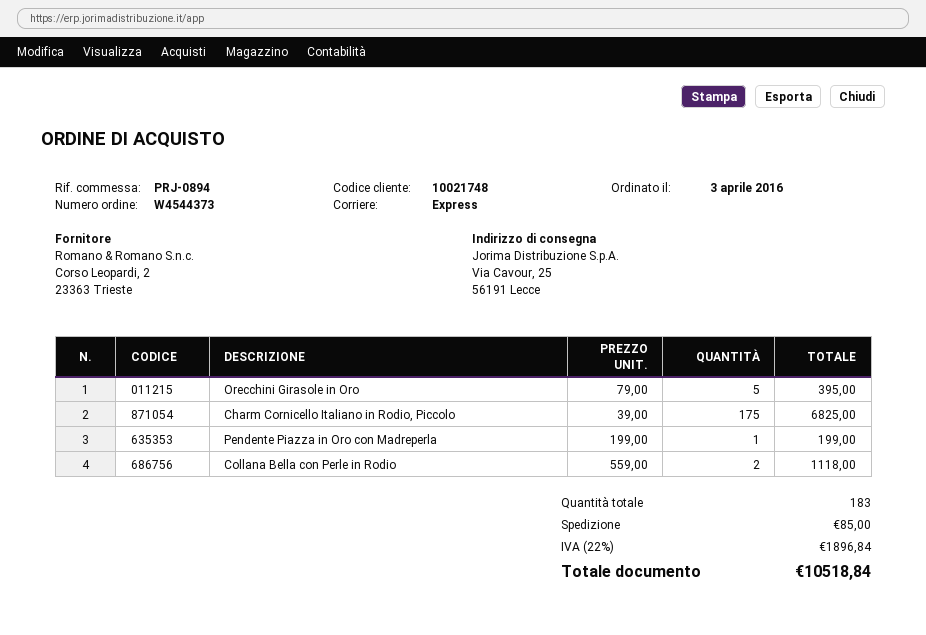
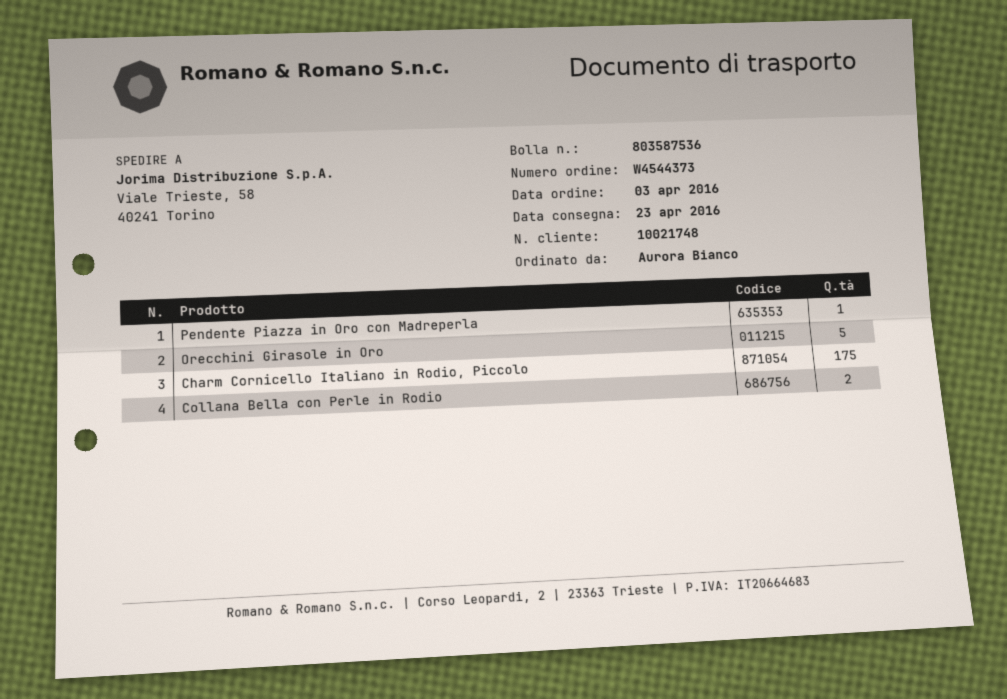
ship to: Via Cavour, 25, 56191 Lecce -> Viale Trieste, 58, 40241 Torino

